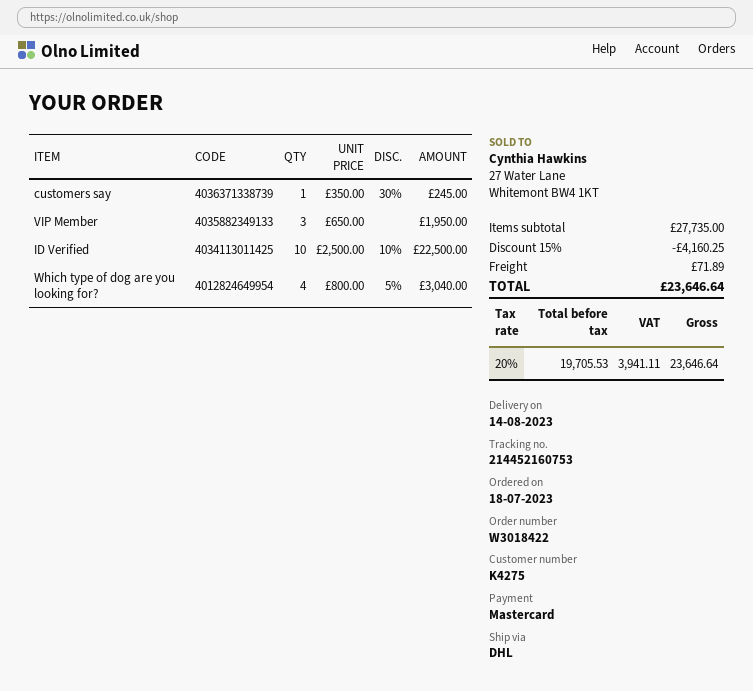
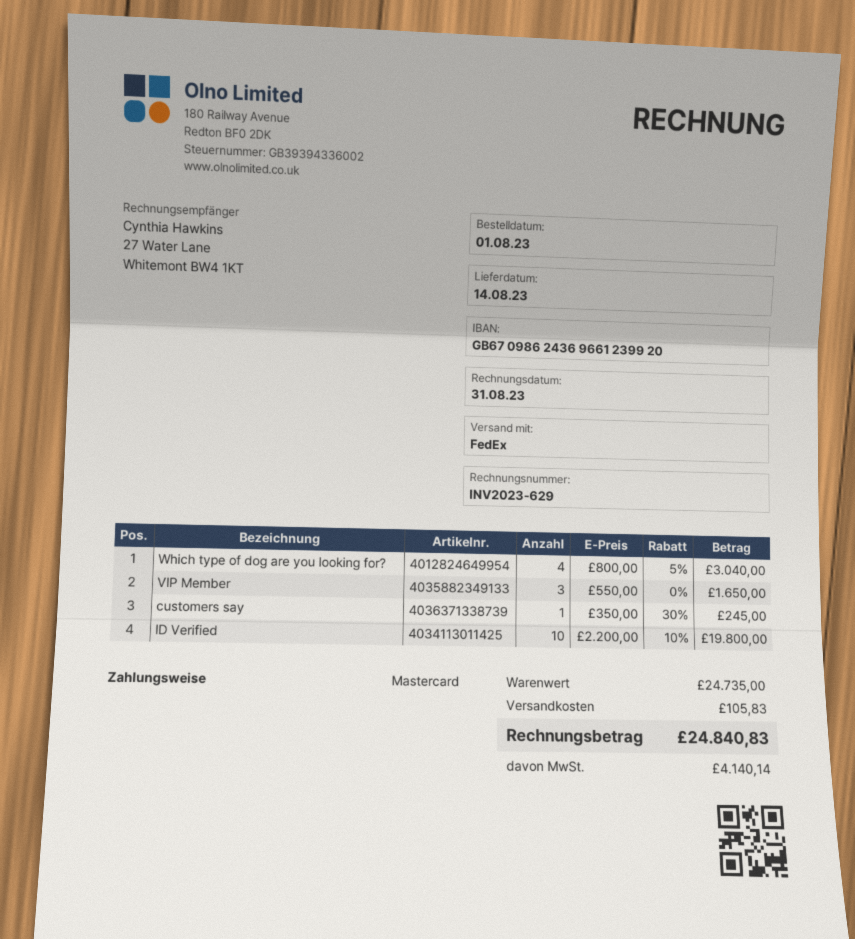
order date: 2023-07-18 -> 2023-08-01
shipping method: DHL -> FedEx
VIP Member: 3 x 650.00 = 1950.00 -> 3 x 550.00 = 1650.00
ID Verified: 10 x 2500.00 - 10% = 22500.00 -> 10 x 2200.00 - 10% = 19800.00
subtotal: 27735.00 -> 24735.00
discount: 15% = 4160.25 -> none
shipping: 71.89 -> 105.83
tax: 3941.11 -> 4140.14
total: 23646.64 -> 24840.83

